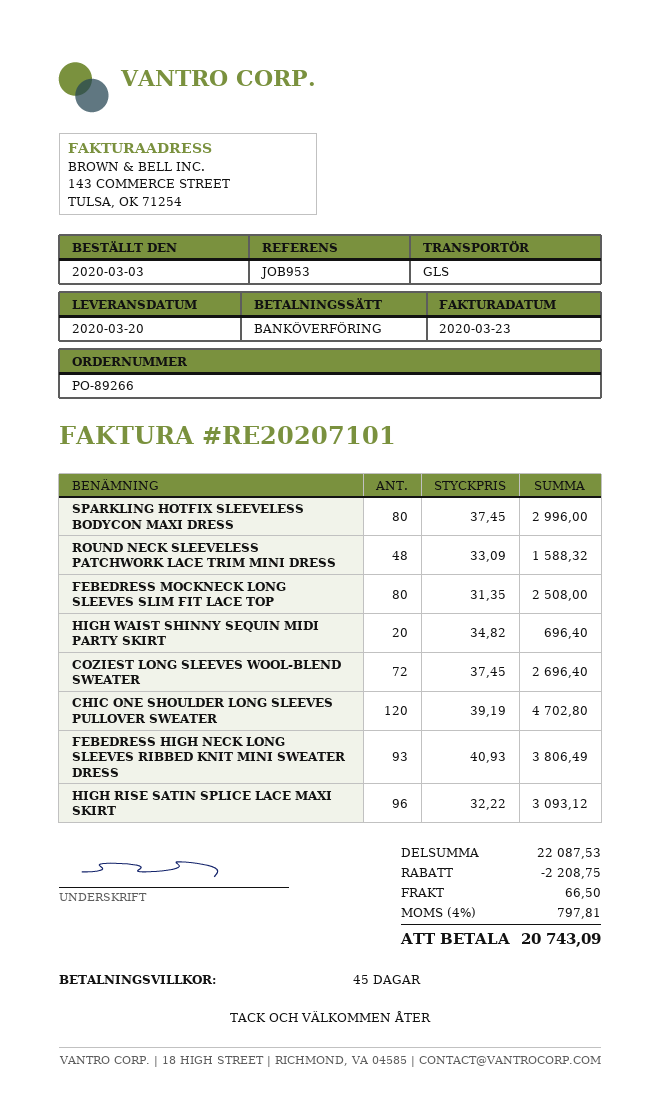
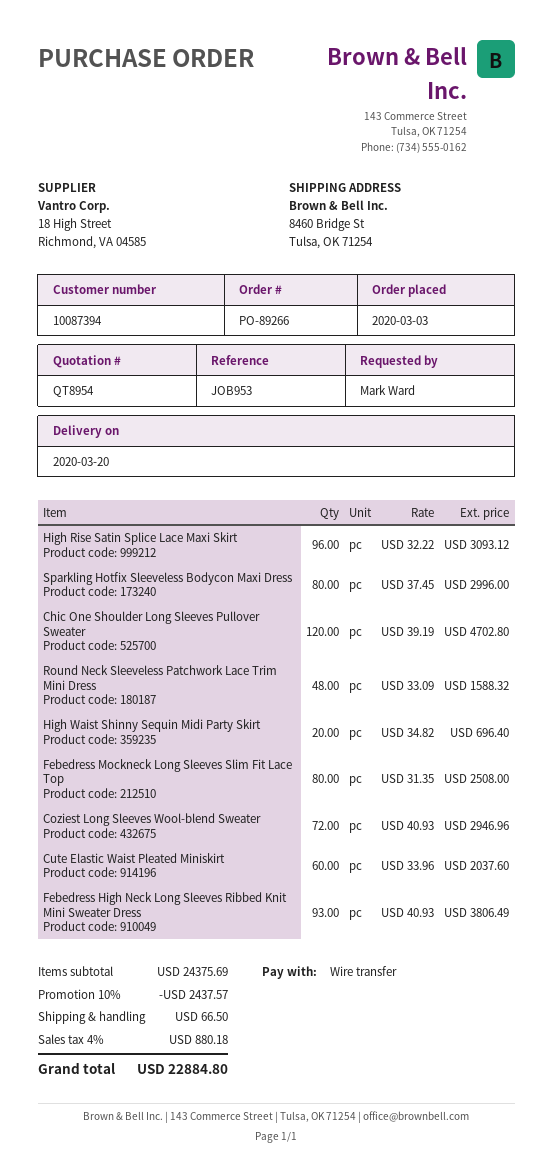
COZIEST LONG SLEEVES WOOL-BLEND SWEATER: 72 x 37.45 = 2696.40 -> 72 x 40.93 = 2946.96
Cute Elastic Waist Pleated Miniskirt: none -> 60 x 33.96 = 2037.60
subtotal: 22087.53 -> 24375.69
discount: 2208.75 -> 2437.57
tax: 4% = 797.81 -> 4% = 880.18
total: 20743.09 -> 22884.80

